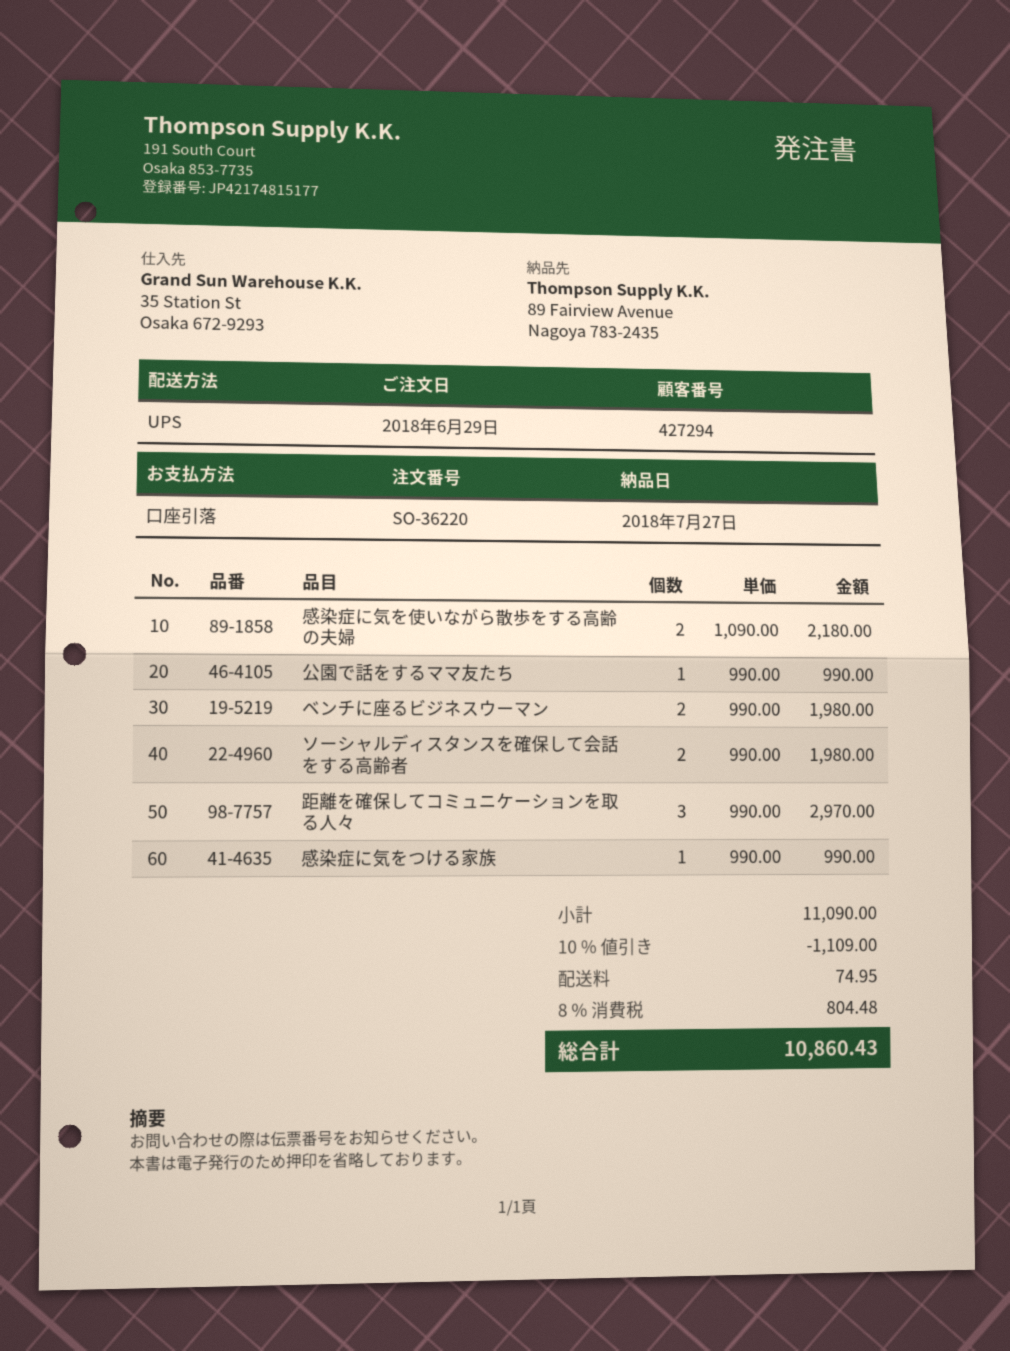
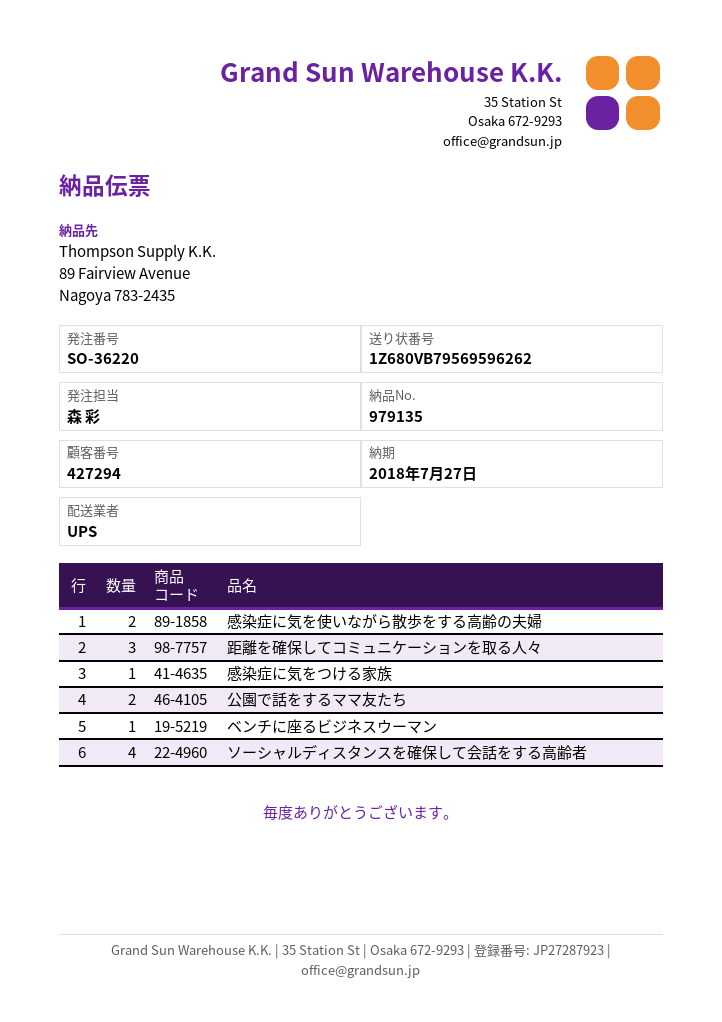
公園で話をするママ友たち: 1 -> 2
ベンチに座るビジネスウーマン: 2 -> 1
ソーシャルディスタンスを確保して会話をする高齢者: 2 -> 4

